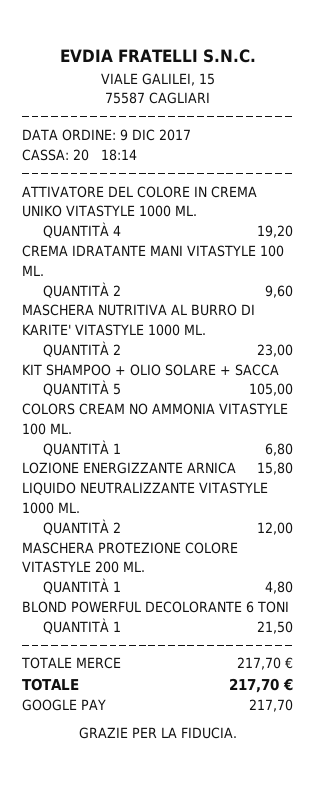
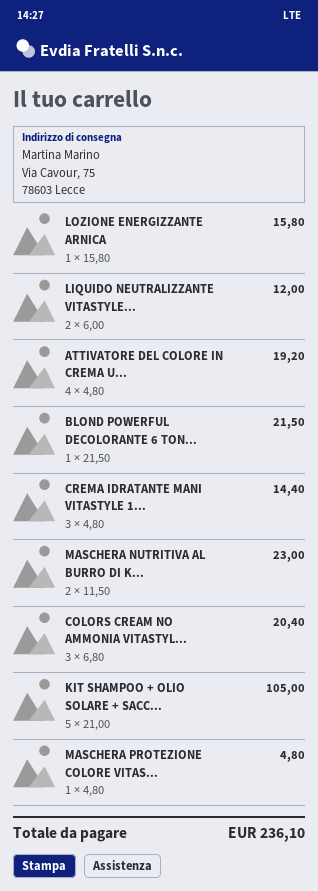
CREMA IDRATANTE MANI VITASTYLE 100 ML.: 2 for 9.60 -> 3 for 14.40
COLORS CREAM NO AMMONIA VITASTYLE 100 ML.: 1 for 6.80 -> 3 for 20.40
total: 217.70 -> 236.10

